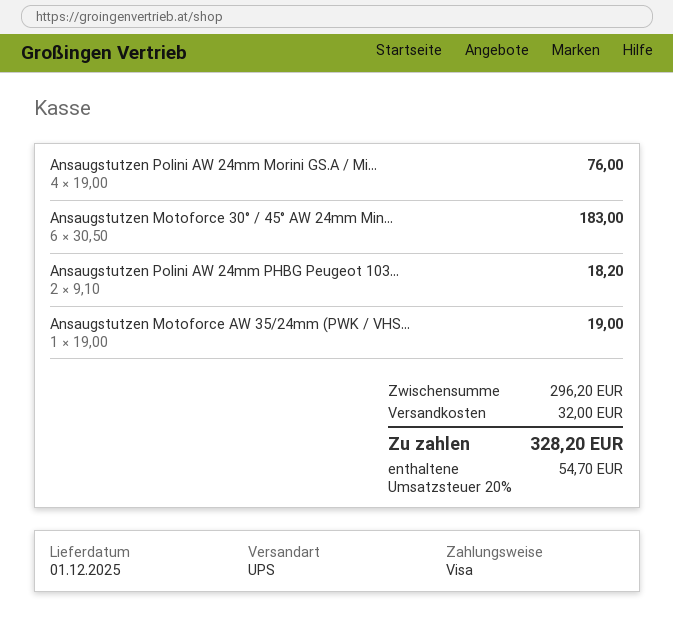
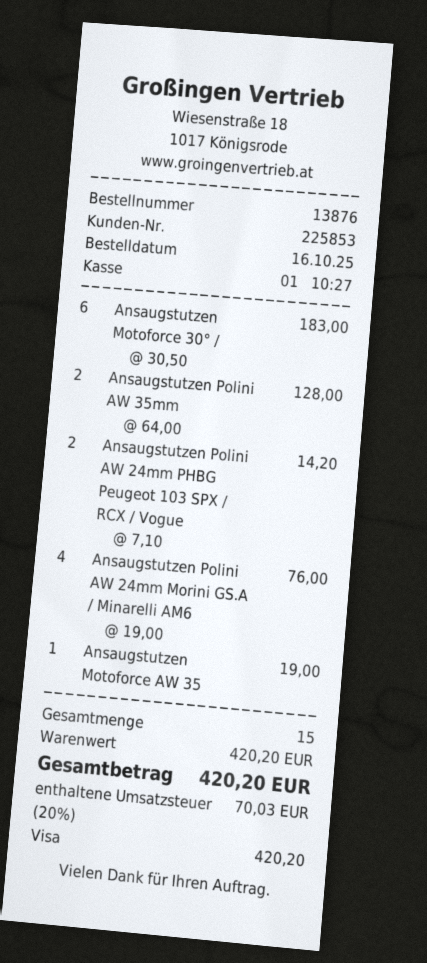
Ansaugstutzen Polini AW 24mm PHBG Peugeot 103...: 2 x 9.10 = 18.20 -> 2 x 7.10 = 14.20
Ansaugstutzen Polini AW 35mm: none -> 2 x 64.00 = 128.00
subtotal: 296.20 -> 420.20
shipping: 32.00 -> none
tax: 20% = 54.70 -> 20% = 70.03
total: 328.20 -> 420.20

